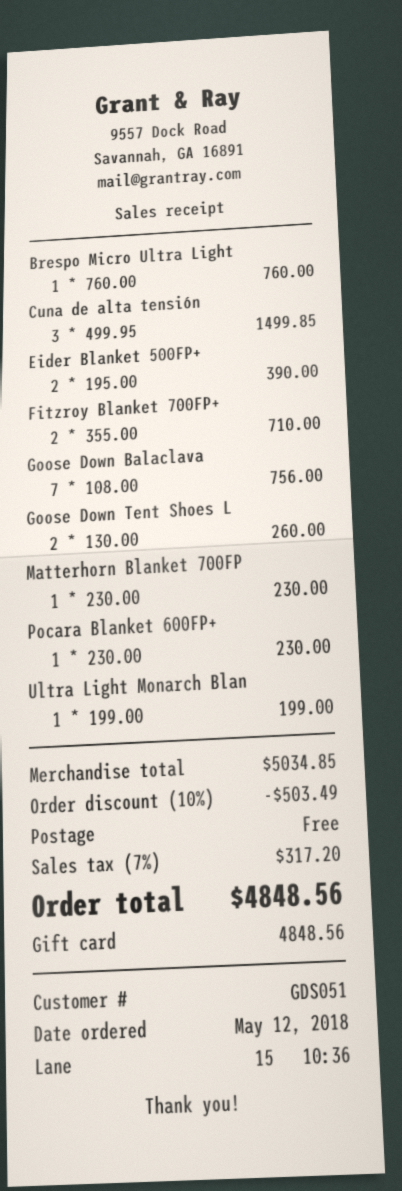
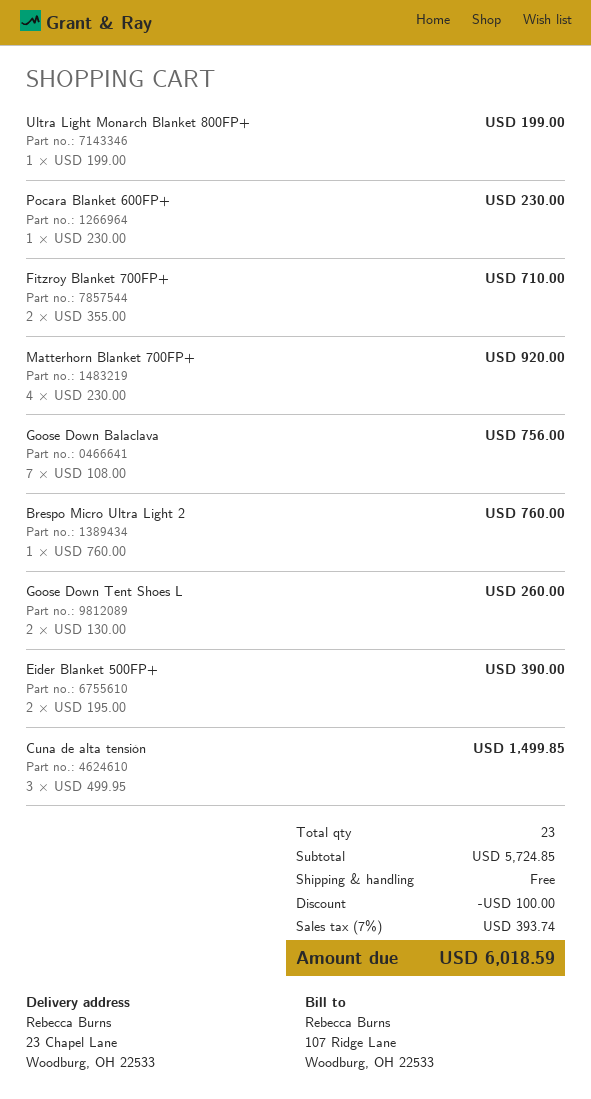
Matterhorn Blanket 700FP: 1 x 230.00 = 230.00 -> 4 x 230.00 = 920.00
subtotal: 5034.85 -> 5724.85
discount: 503.49 -> 100.00
tax: 7% = 317.20 -> 7% = 393.74
total: 4848.56 -> 6018.59

